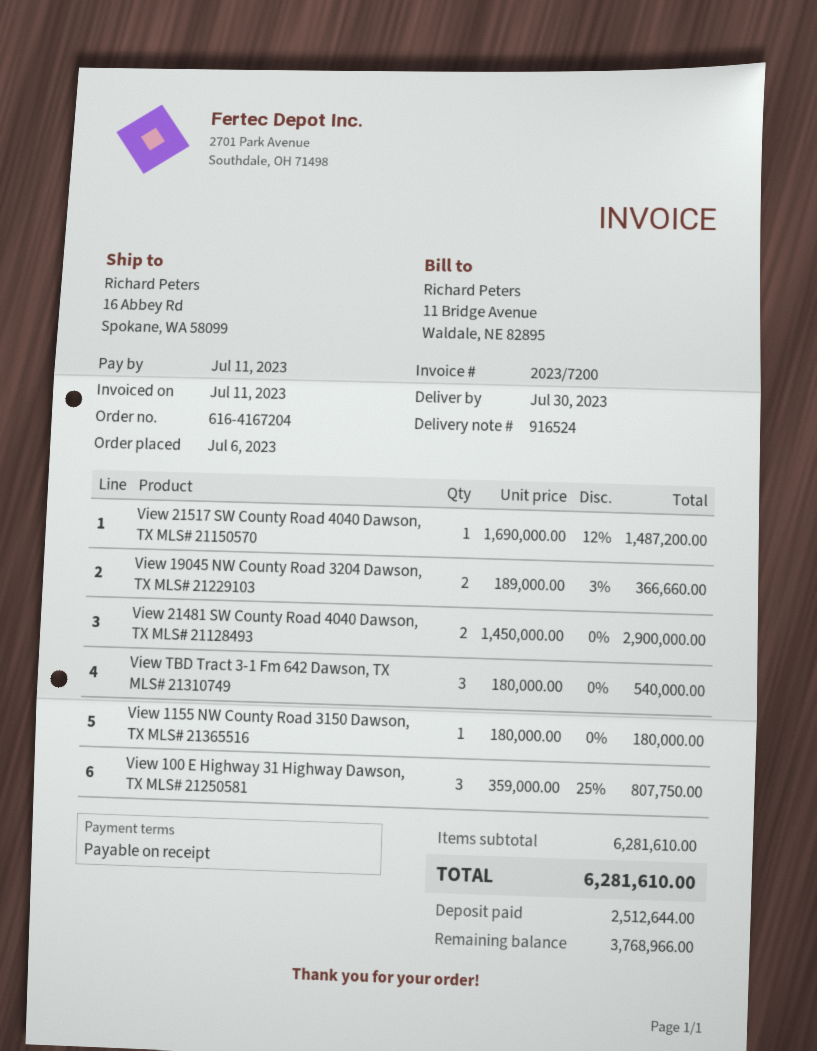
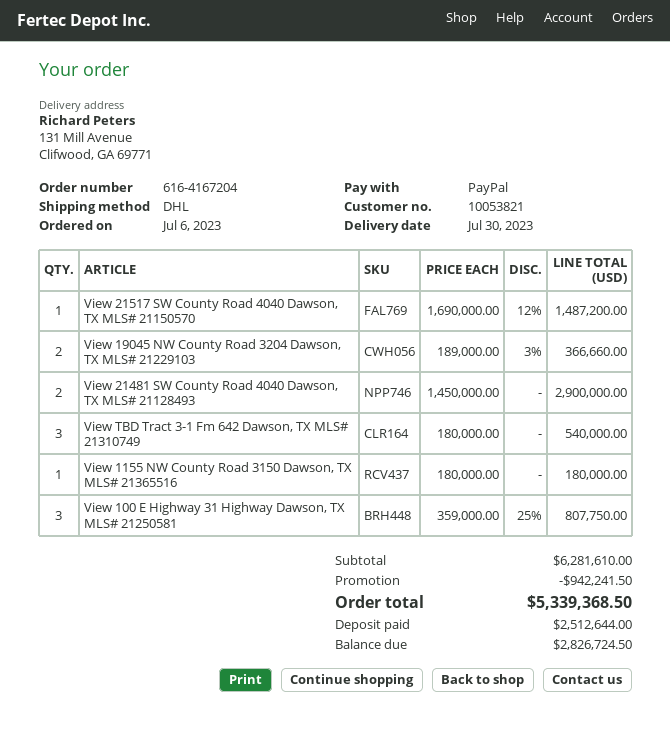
ship to: 16 Abbey Rd, Spokane, WA 58099 -> 131 Mill Avenue, Clifwood, GA 69771
discount: none -> 942241.50
total: 6281610.00 -> 5339368.50
balance: 3768966.00 -> 2826724.50

